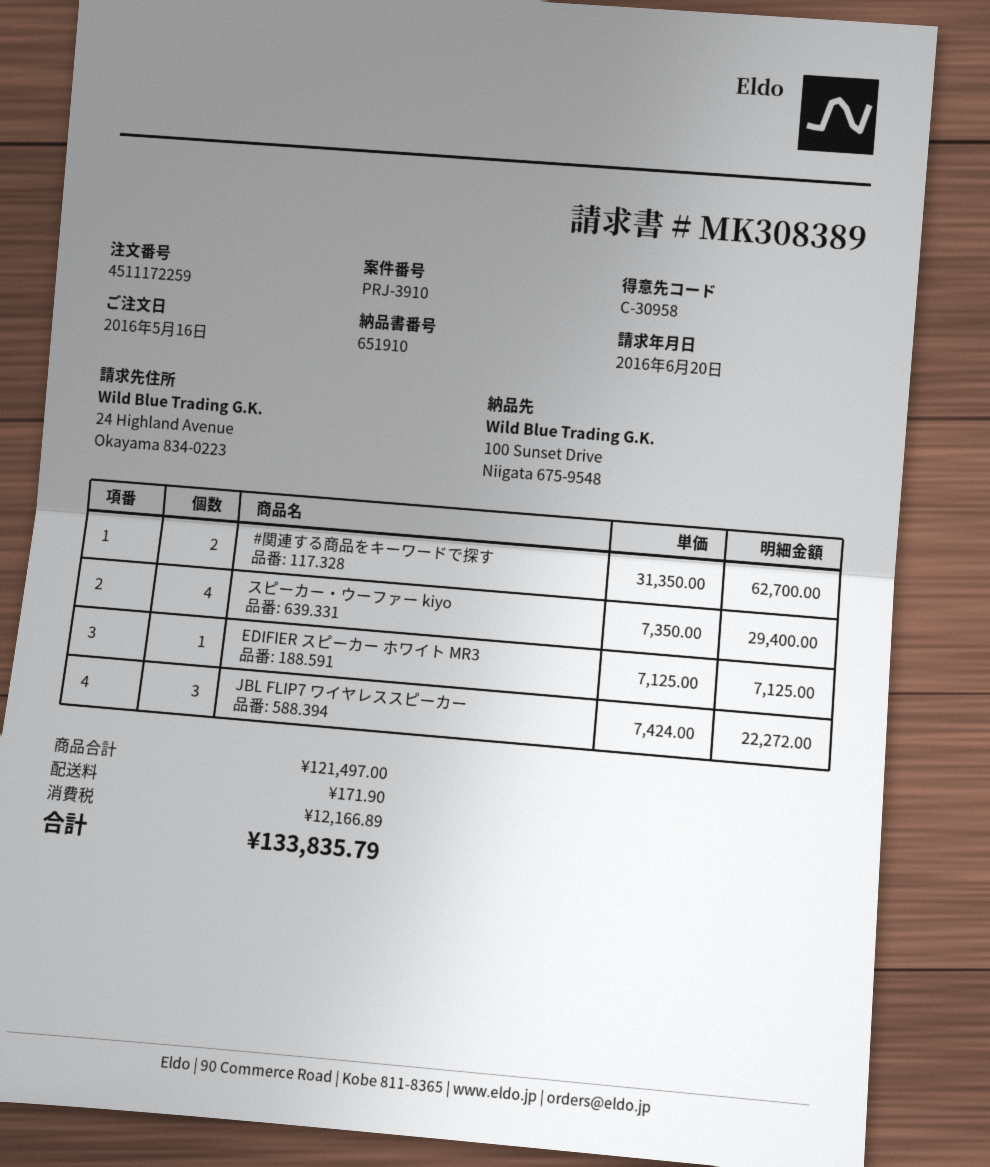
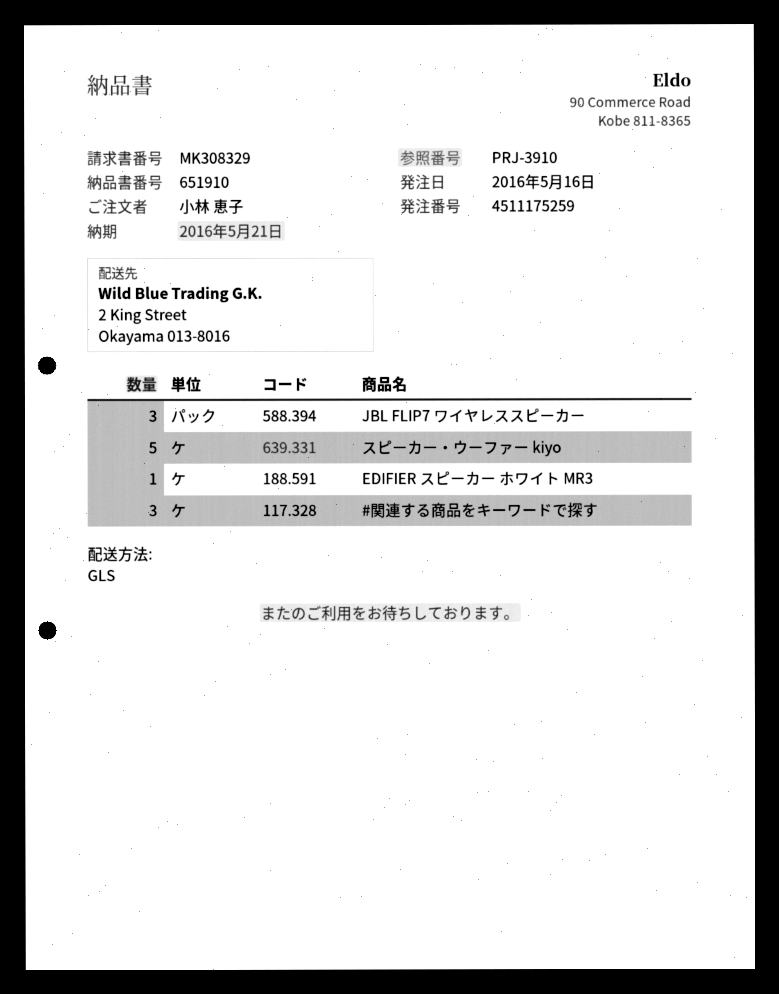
order number: 4511172259 -> 4511175259
invoice number: MK308389 -> MK308329
ship to: 100 Sunset Drive, Niigata 675-9548 -> 2 King Street, Okayama 013-8016
#関連する商品をキーワードで探す: 2 -> 3
スピーカー・ウーファー kiyo: 4 -> 5

